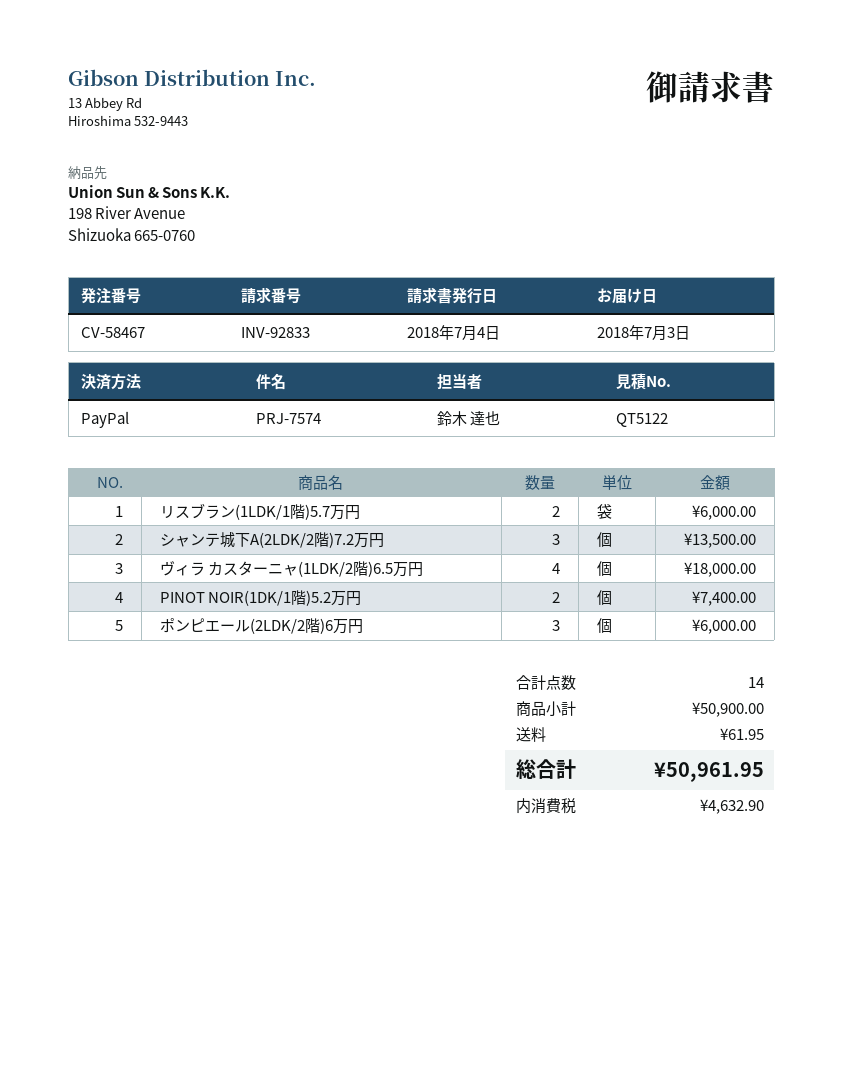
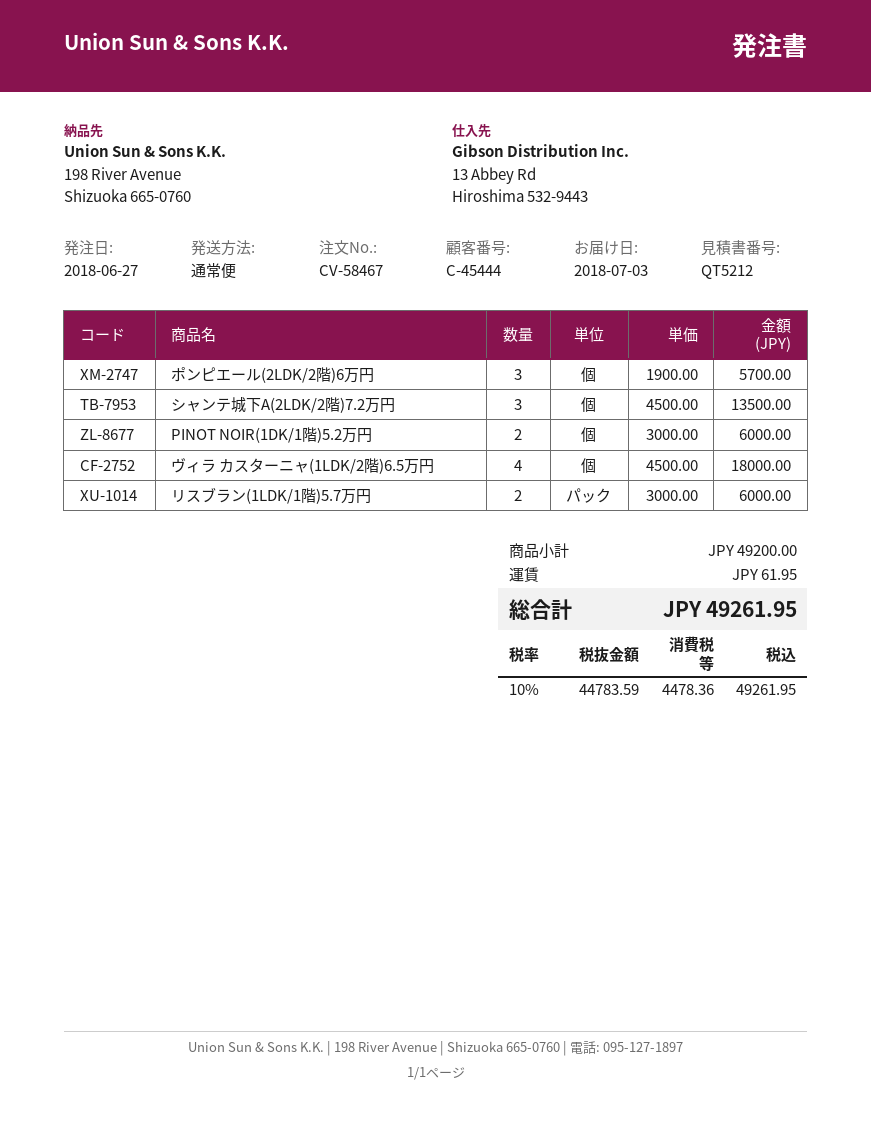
quote number: QT5122 -> QT5212
PINOT NOIR(1DK/1階)5.2万円: 2 for 7400.00 -> 2 for 6000.00
ポンピエール(2LDK/2階)6万円: 3 for 6000.00 -> 3 for 5700.00
subtotal: 50900.00 -> 49200.00
tax: 4632.90 -> 4478.36
total: 50961.95 -> 49261.95

